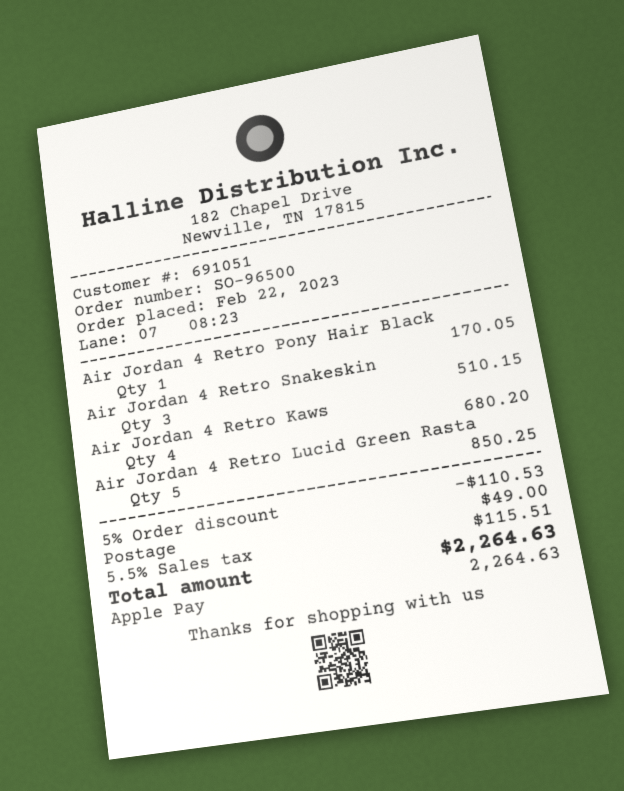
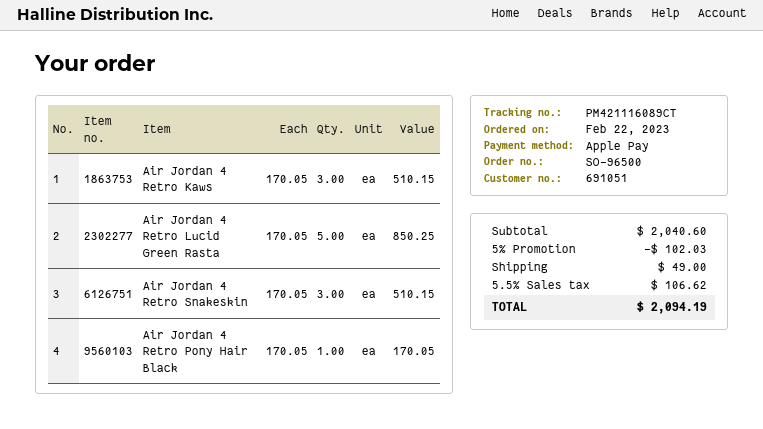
Air Jordan 4 Retro Kaws: 4 for 680.20 -> 3 for 510.15
discount: 5% = 110.53 -> 5% = 102.03
tax: 5.5% = 115.51 -> 5.5% = 106.62
total: 2264.63 -> 2094.19

